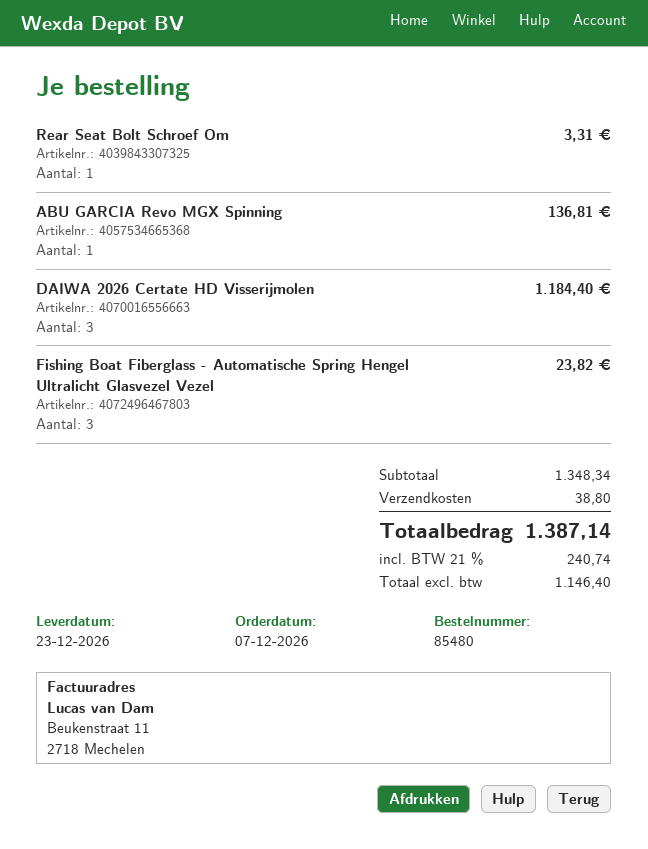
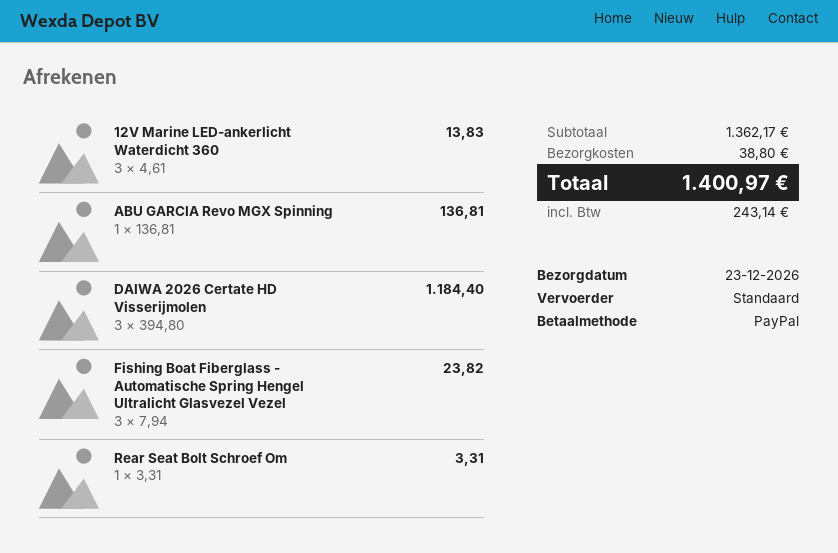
12V Marine LED-ankerlicht Waterdicht 360: none -> 3 for 13.83
subtotal: 1348.34 -> 1362.17
tax: 240.74 -> 243.14
total: 1387.14 -> 1400.97

